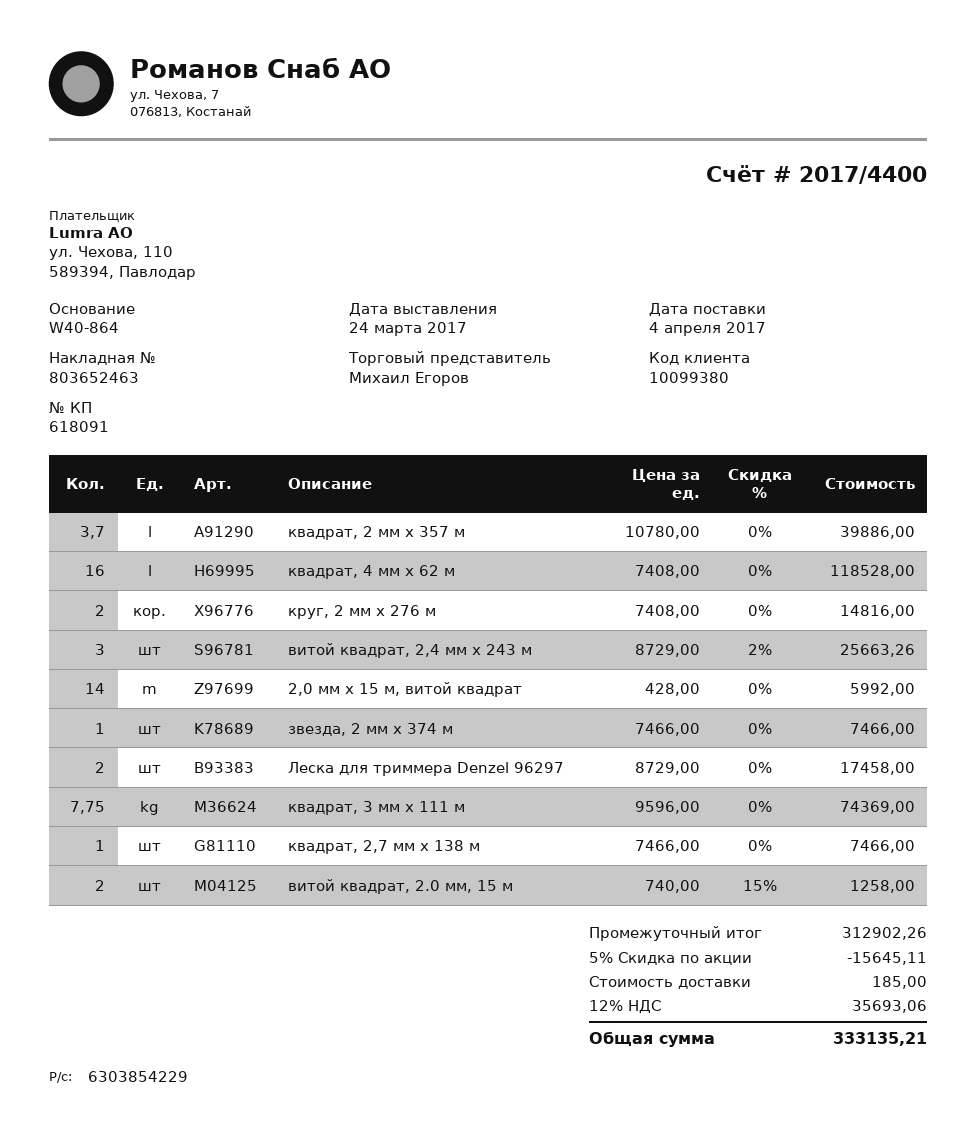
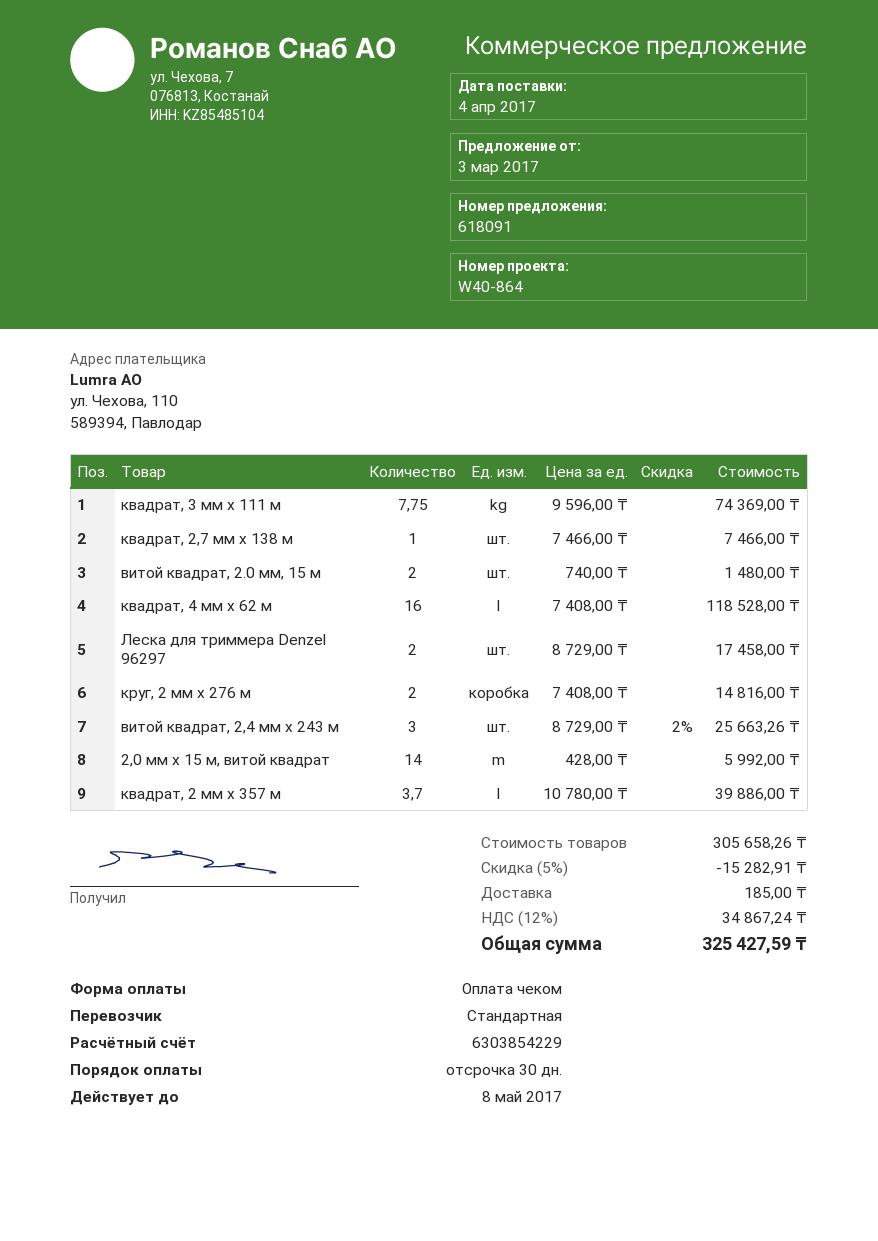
звезда, 2 мм х 374 м: 1 x 7466.00 = 7466.00 -> none
витой квадрат, 2.0 мм, 15 м: 2 x 740.00 - 15% = 1258.00 -> 2 x 740.00 = 1480.00
subtotal: 312902.26 -> 305658.26
discount: 5% = 15645.11 -> 5% = 15282.91
tax: 12% = 35693.06 -> 12% = 34867.24
total: 333135.21 -> 325427.59

